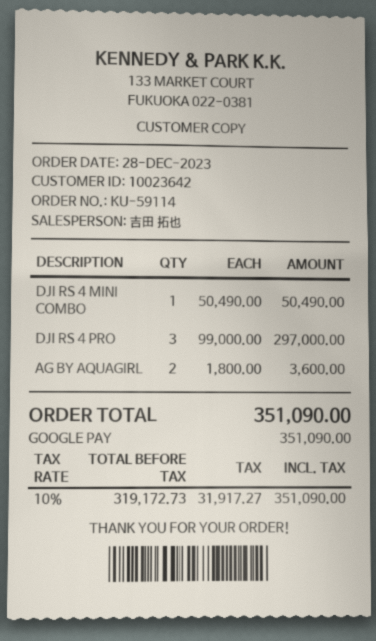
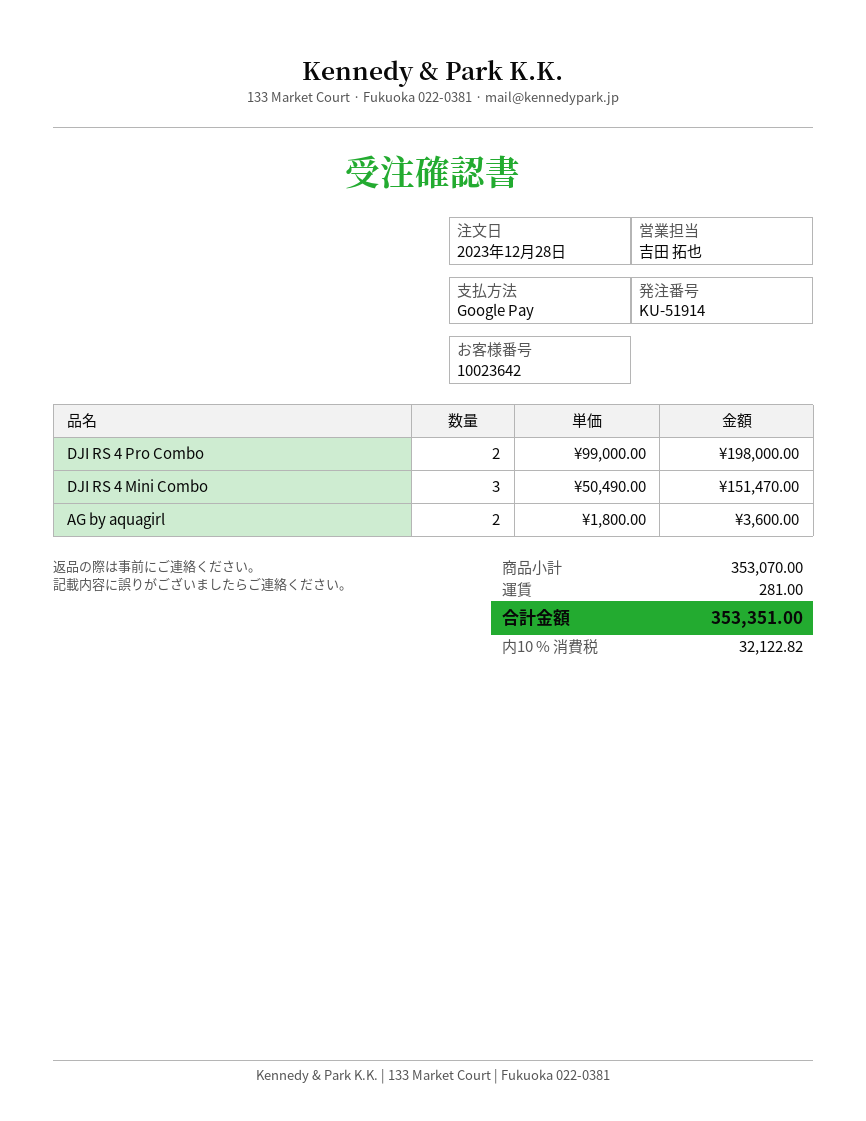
order number: KU-59114 -> KU-51914
DJI RS 4 MINI COMBO: 1 x 50490.00 = 50490.00 -> 3 x 50490.00 = 151470.00
DJI RS 4 PRO: 3 x 99000.00 = 297000.00 -> none
DJI RS 4 Pro Combo: none -> 2 x 99000.00 = 198000.00
shipping: none -> 281.00
tax: 10% = 31917.27 -> 10% = 32122.82
total: 351090.00 -> 353351.00

